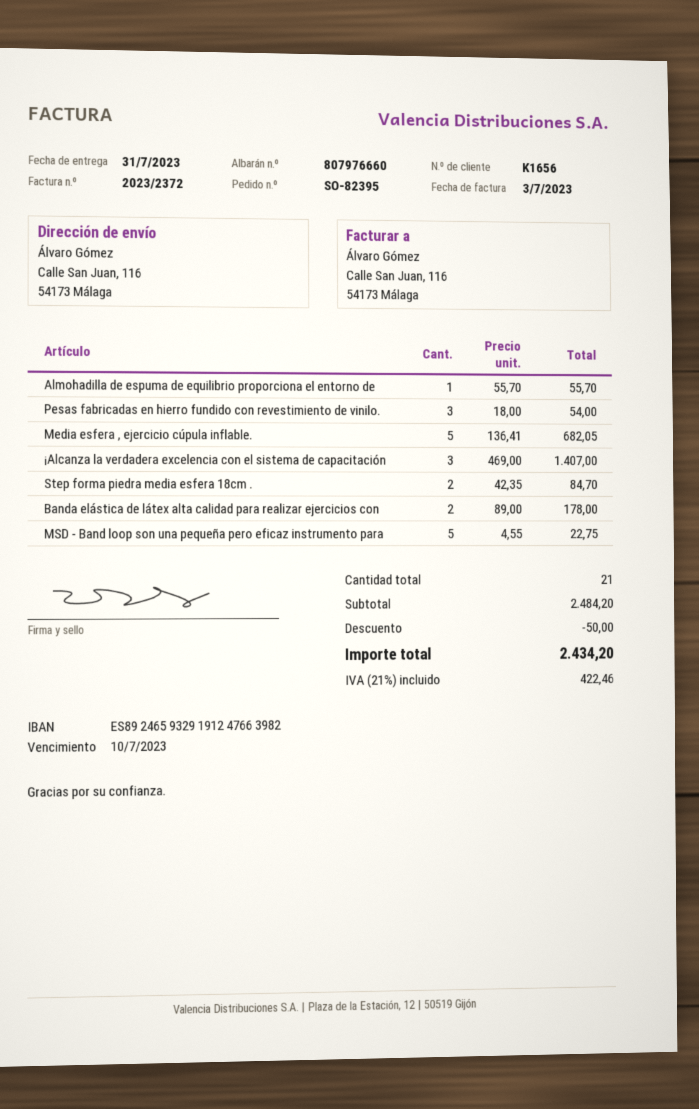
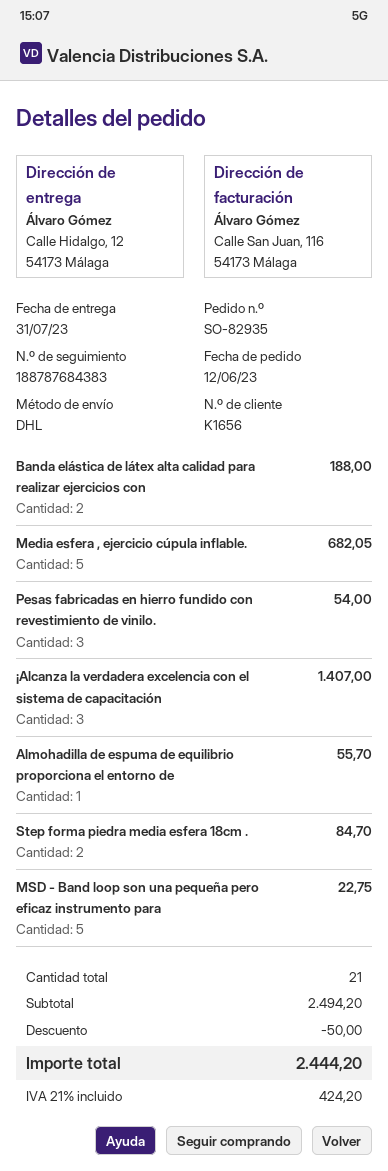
order number: SO-82395 -> SO-82935
ship to: Calle San Juan, 116, 54173 Málaga -> Calle Hidalgo, 12, 54173 Málaga
Banda elástica de látex alta calidad para realizar ejercicios con: 2 for 178.00 -> 2 for 188.00
subtotal: 2484.20 -> 2494.20
tax: 21% = 422.46 -> 21% = 424.20
total: 2434.20 -> 2444.20

